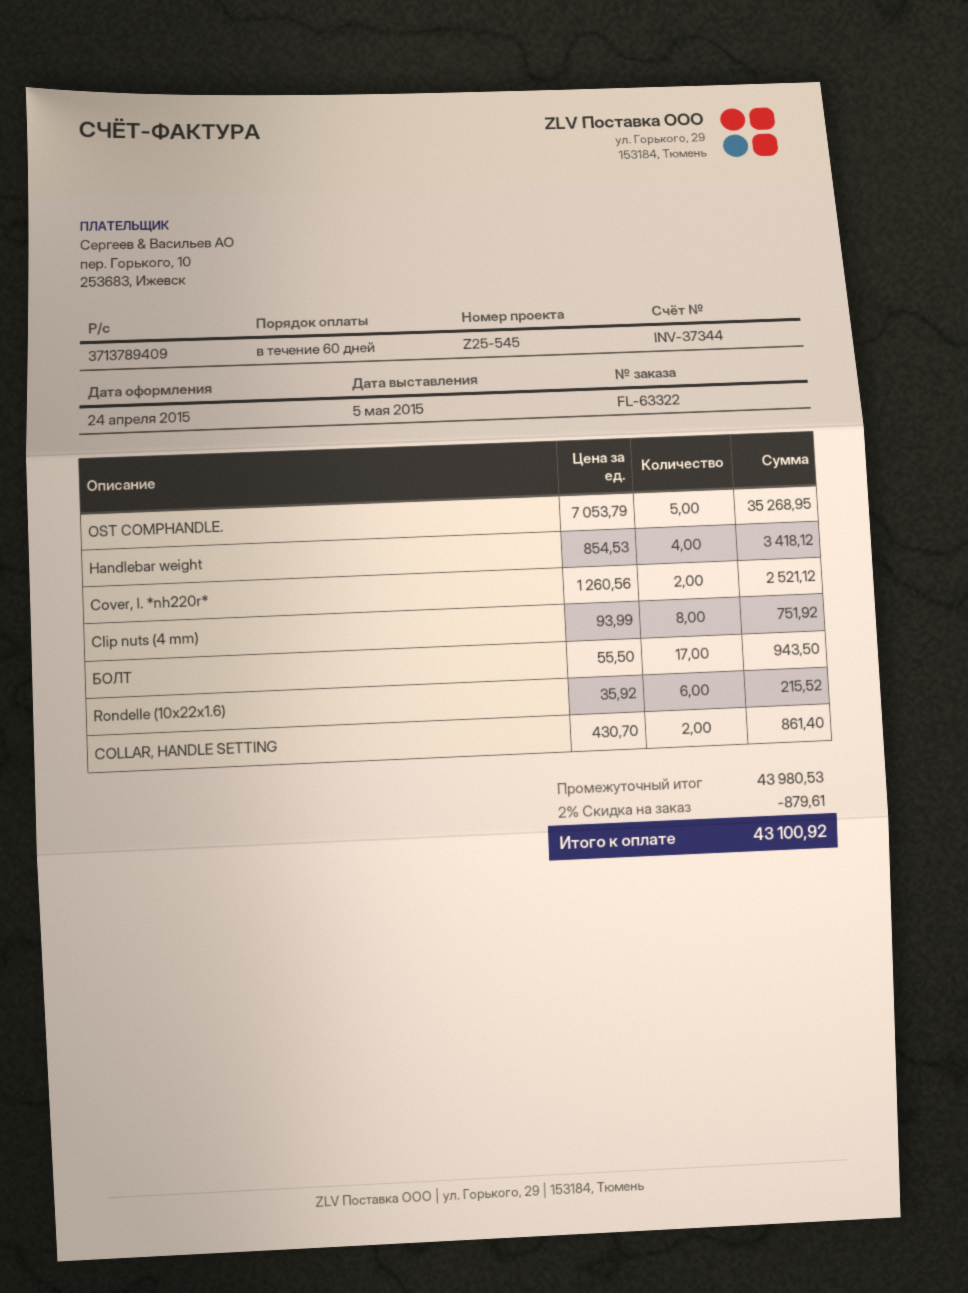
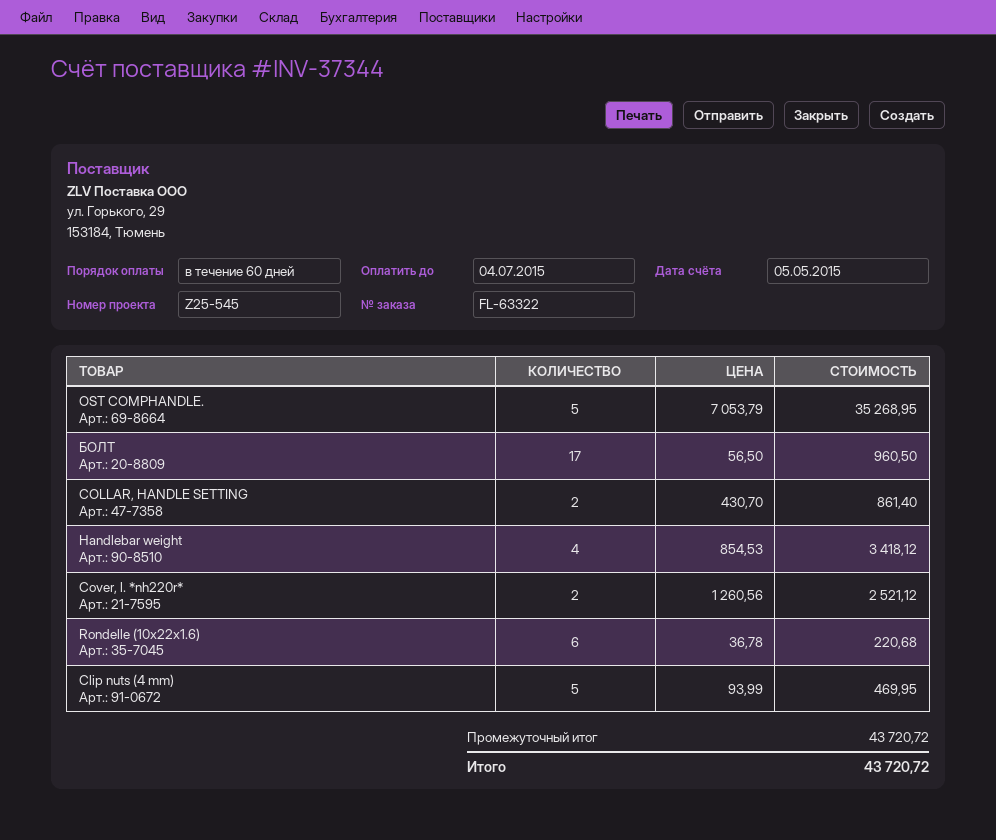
Clip nuts (4 mm): 8 x 93.99 = 751.92 -> 5 x 93.99 = 469.95
БОЛТ: 17 x 55.50 = 943.50 -> 17 x 56.50 = 960.50
Rondelle (10x22x1.6): 6 x 35.92 = 215.52 -> 6 x 36.78 = 220.68
subtotal: 43980.53 -> 43720.72
discount: 2% = 879.61 -> none
total: 43100.92 -> 43720.72

